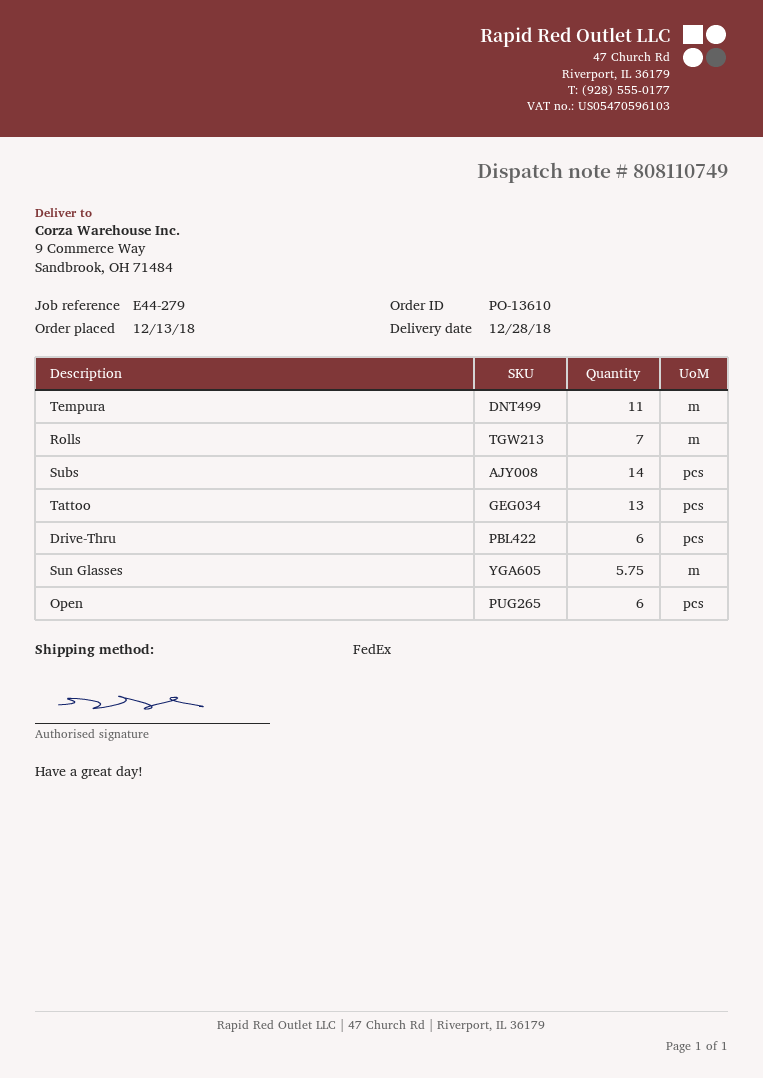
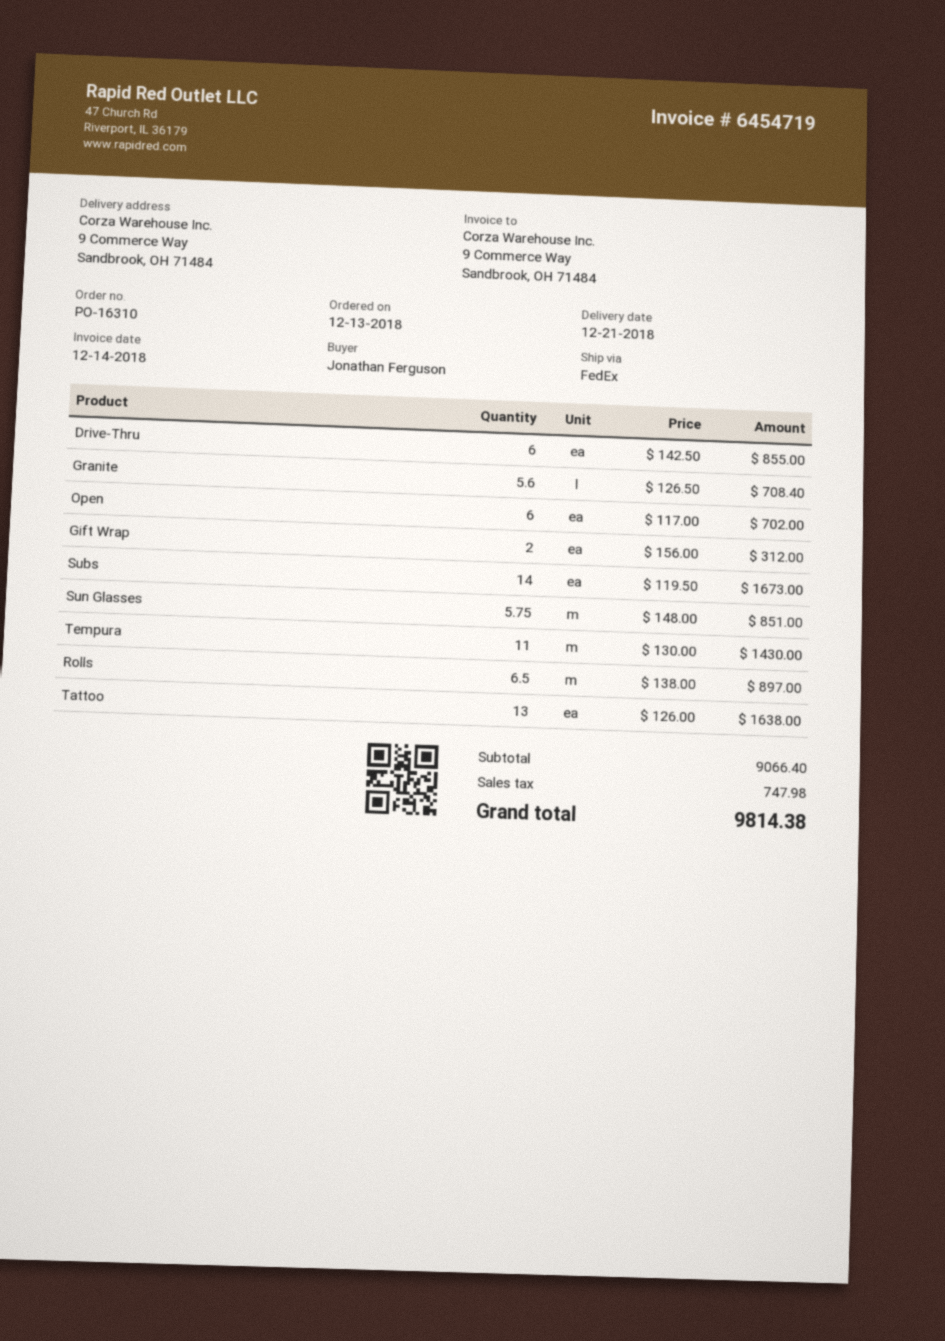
order number: PO-13610 -> PO-16310
delivery date: 2018-12-28 -> 2018-12-21
Rolls: 7 -> 6.5
Granite: none -> 5.6
Gift Wrap: none -> 2

